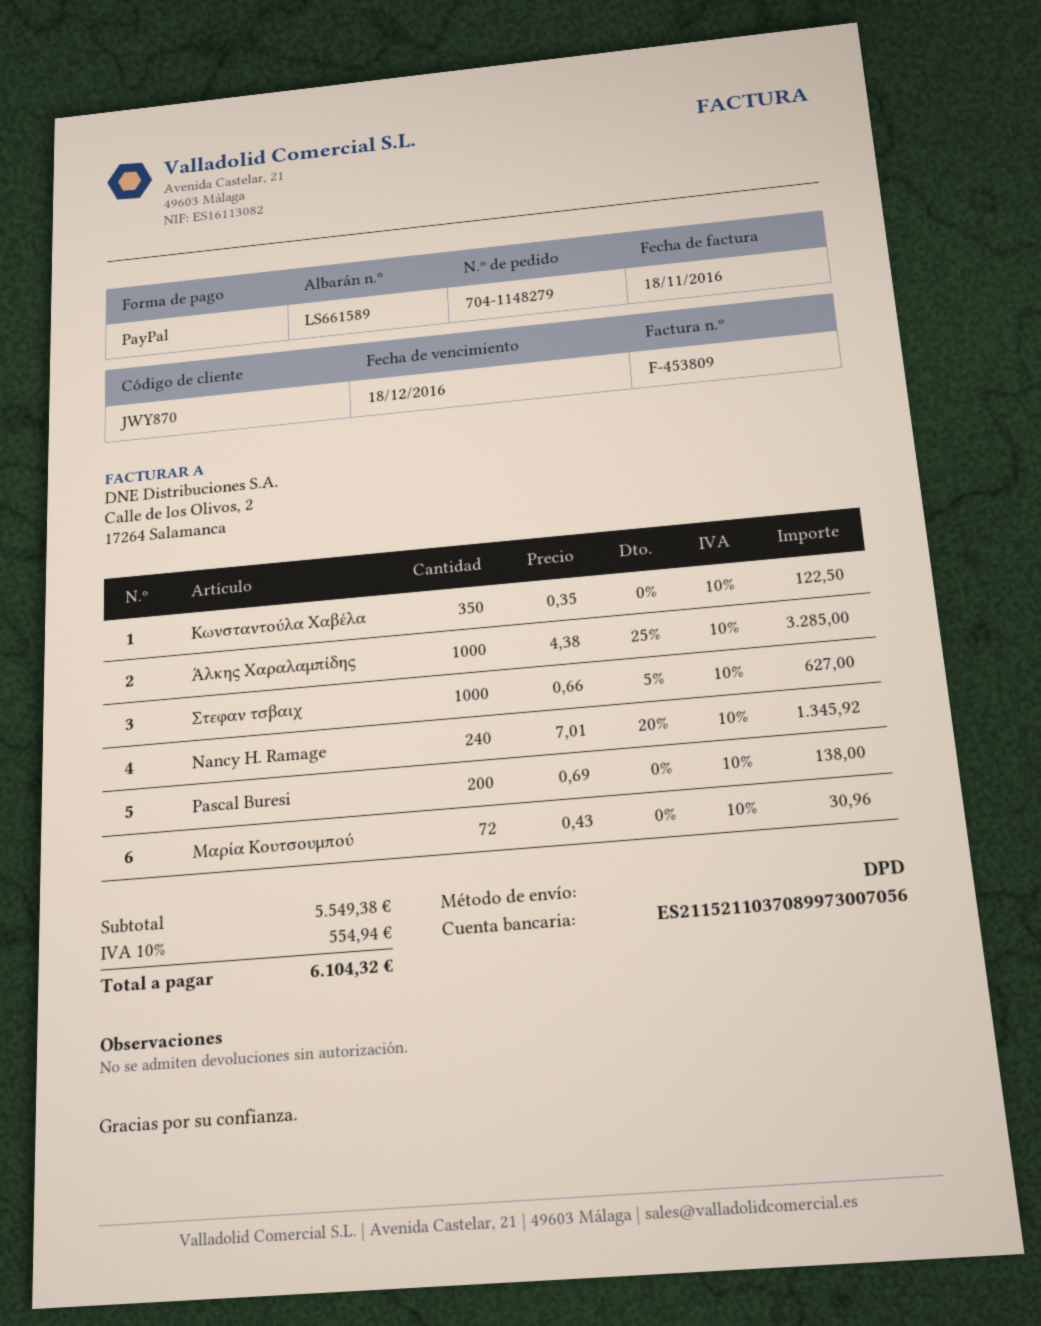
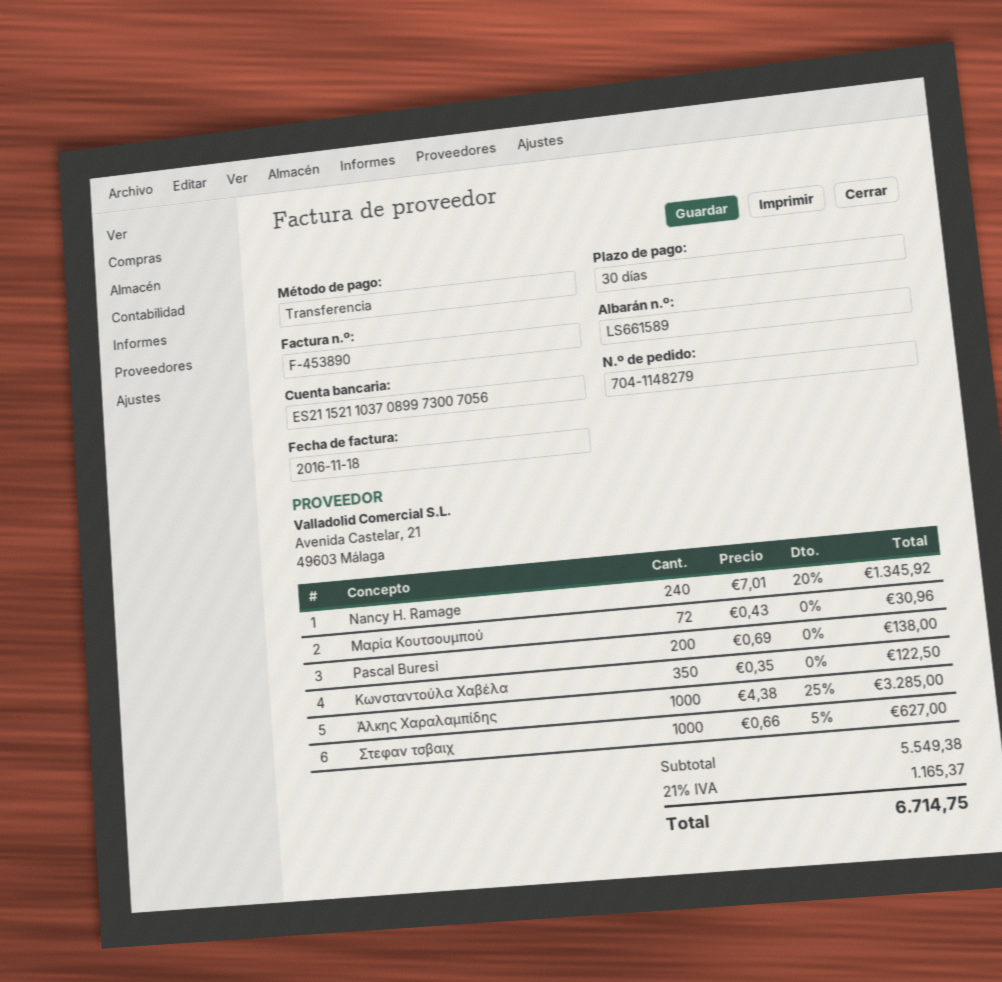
invoice number: F-453809 -> F-453890
payment method: PayPal -> bank transfer
tax: 10% = 554.94 -> 21% = 1165.37
total: 6104.32 -> 6714.75

